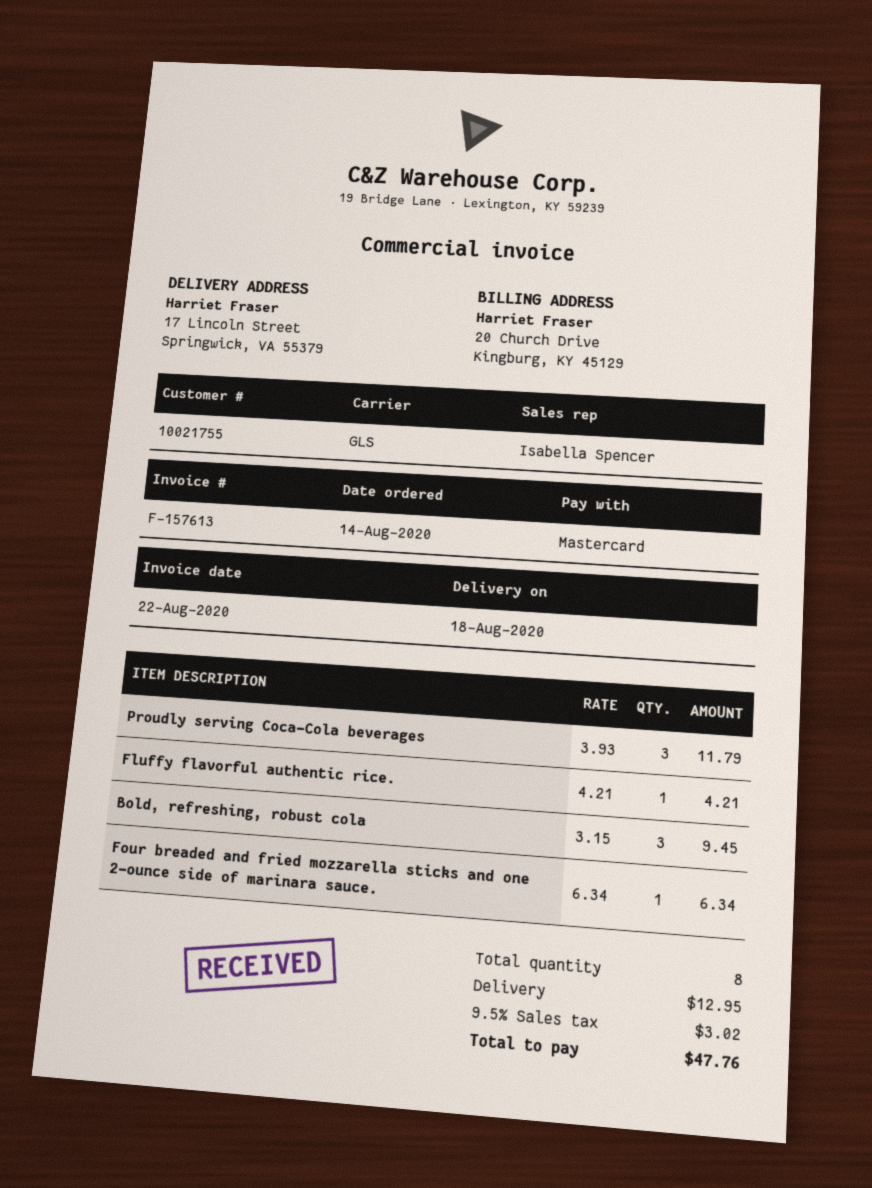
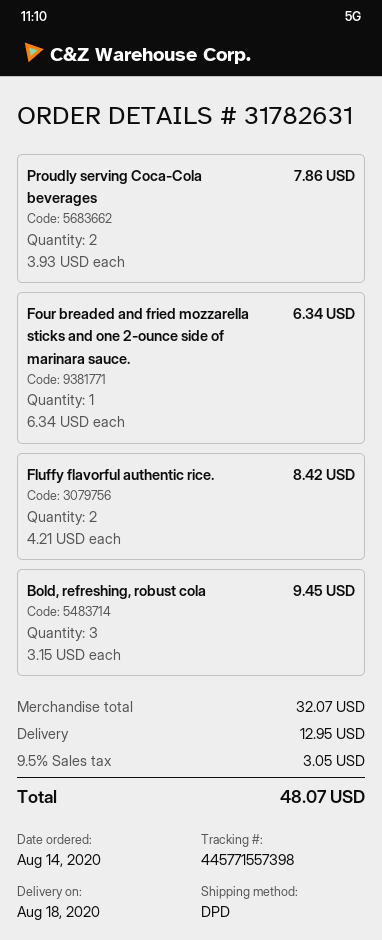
shipping method: GLS -> DPD
Proudly serving Coca-Cola beverages: 3 x 3.93 = 11.79 -> 2 x 3.93 = 7.86
Fluffy flavorful authentic rice.: 1 x 4.21 = 4.21 -> 2 x 4.21 = 8.42
tax: 9.5% = 3.02 -> 9.5% = 3.05
total: 47.76 -> 48.07

